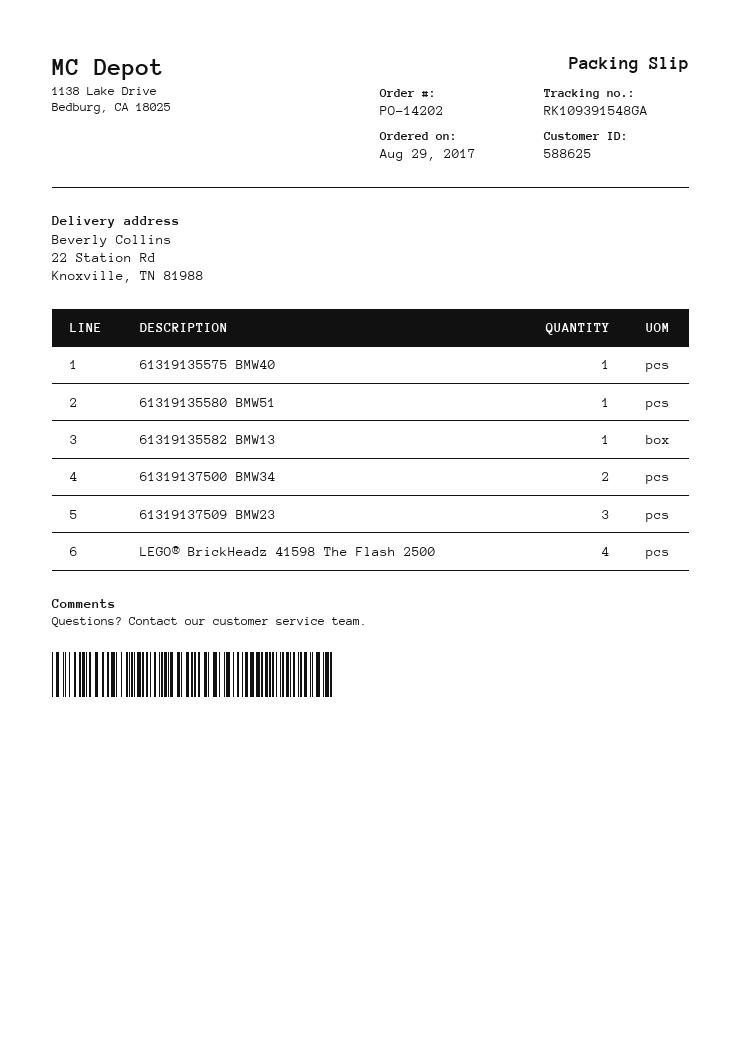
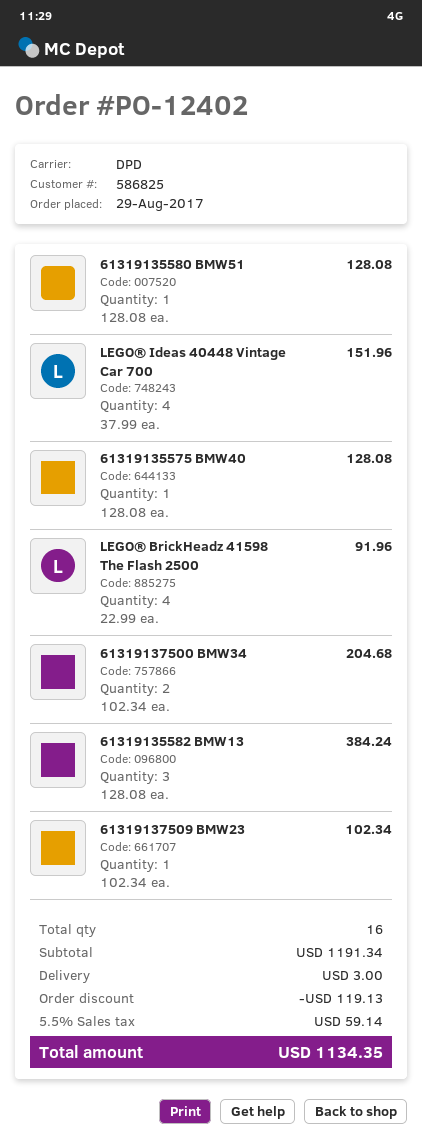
order number: PO-14202 -> PO-12402
customer number: 588625 -> 586825
61319135582 BMW13: 1 -> 3
61319137509 BMW23: 3 -> 1
LEGO® Ideas 40448 Vintage Car 700: none -> 4

